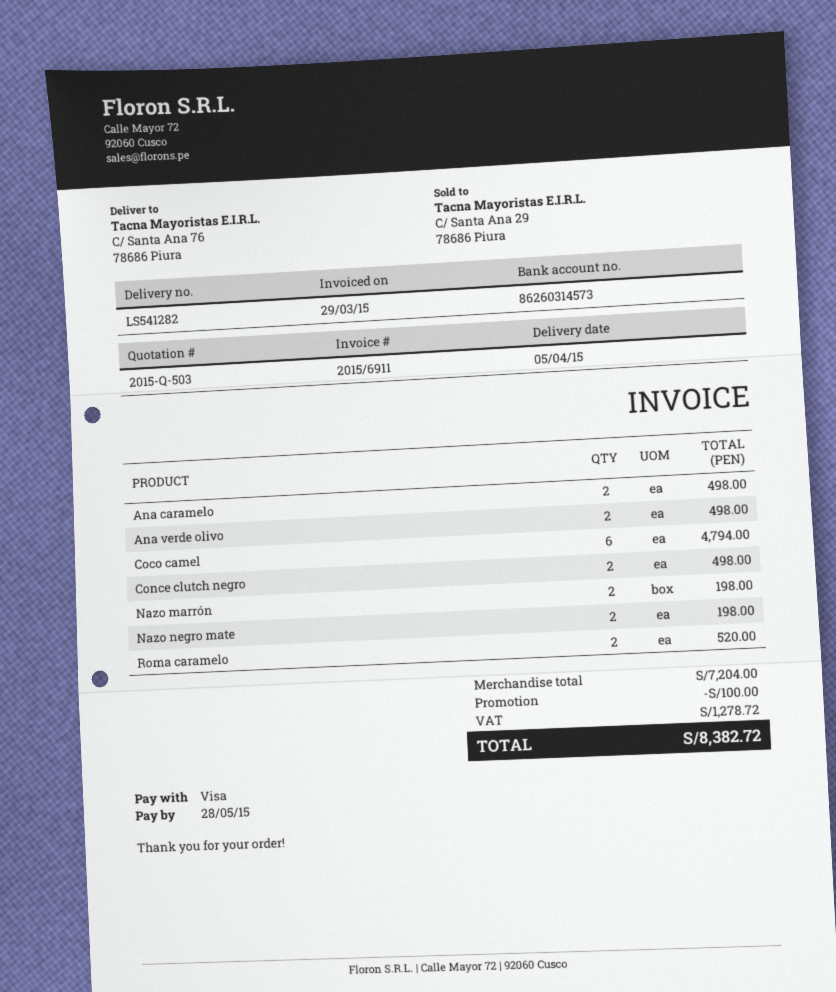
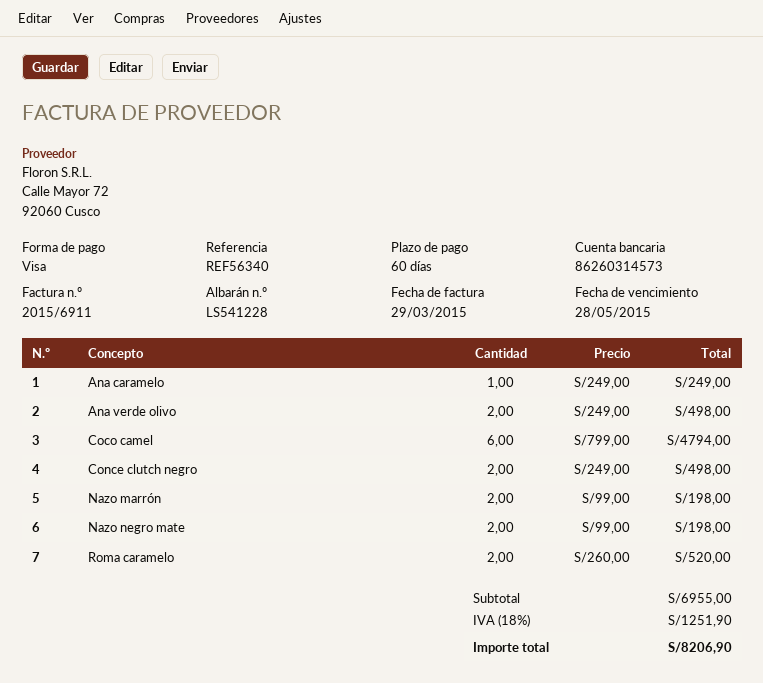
delivery note number: LS541282 -> LS541228
Ana caramelo: 2 for 498.00 -> 1 for 249.00
subtotal: 7204.00 -> 6955.00
discount: 100.00 -> none
tax: 1278.72 -> 1251.90
total: 8382.72 -> 8206.90

